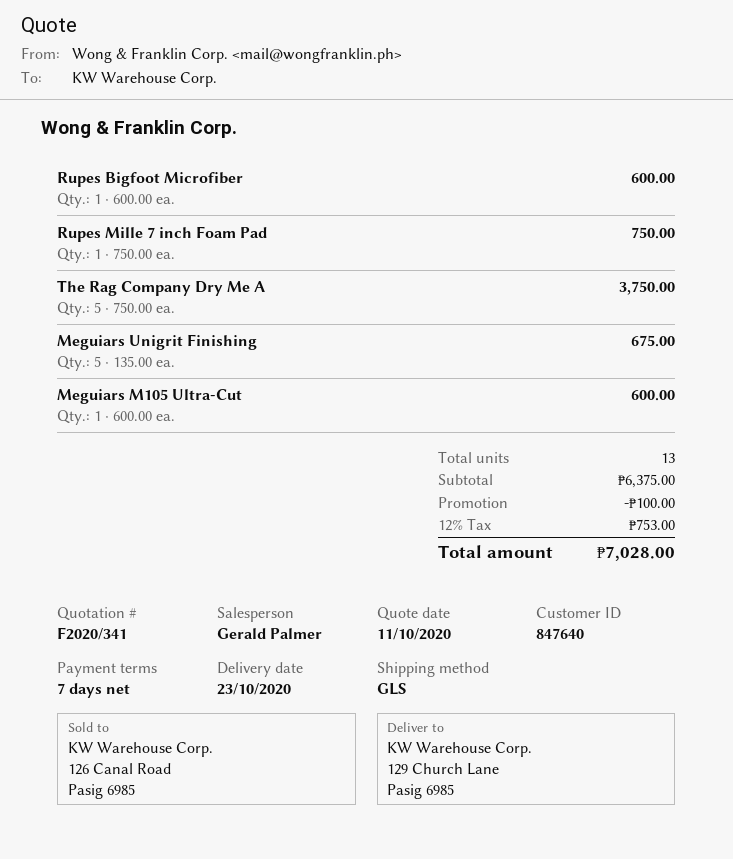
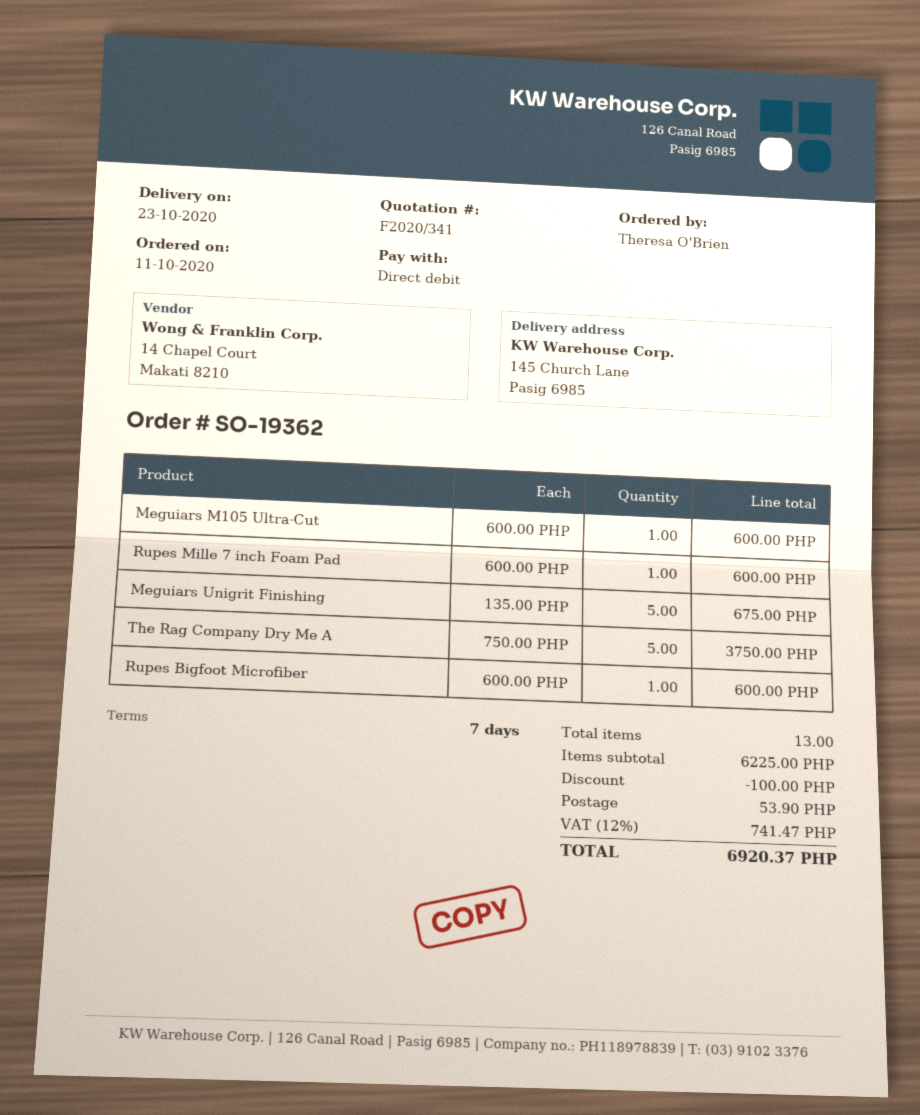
ship to: 129 Church Lane, Pasig 6985 -> 145 Church Lane, Pasig 6985
Rupes Mille 7 inch Foam Pad: 1 x 750.00 = 750.00 -> 1 x 600.00 = 600.00
subtotal: 6375.00 -> 6225.00
shipping: none -> 53.90
tax: 12% = 753.00 -> 12% = 741.47
total: 7028.00 -> 6920.37

